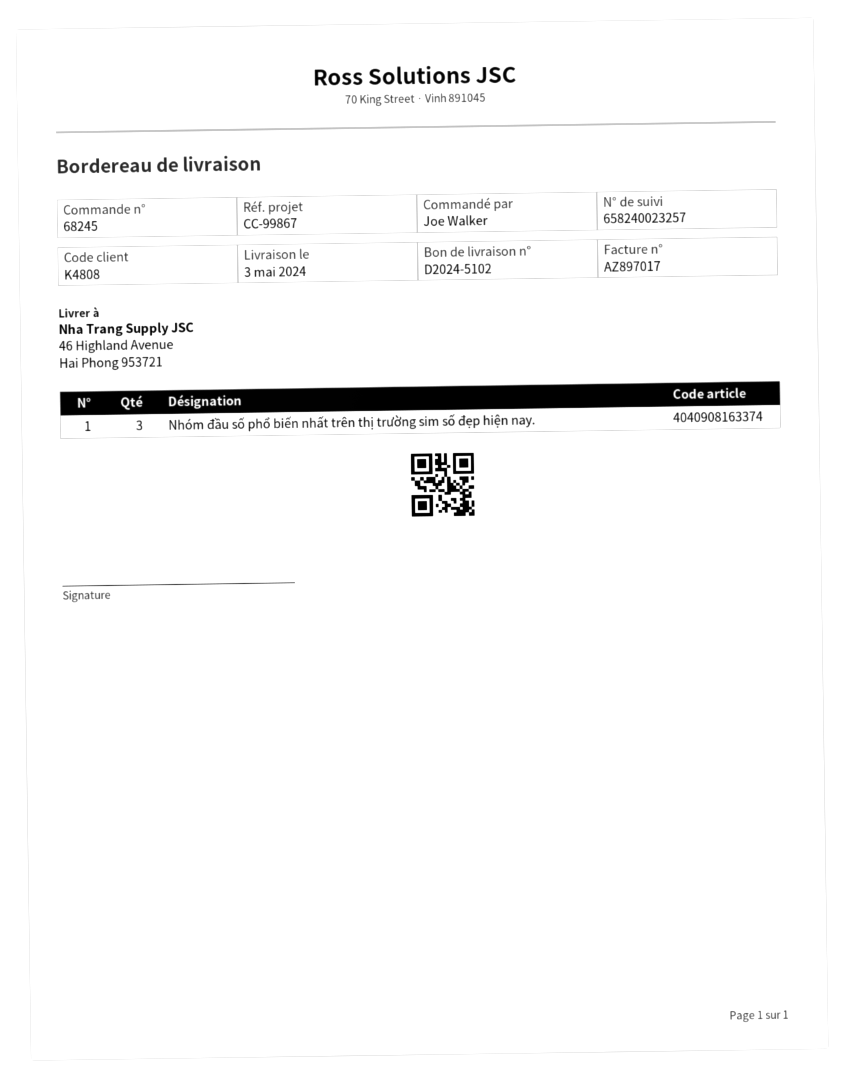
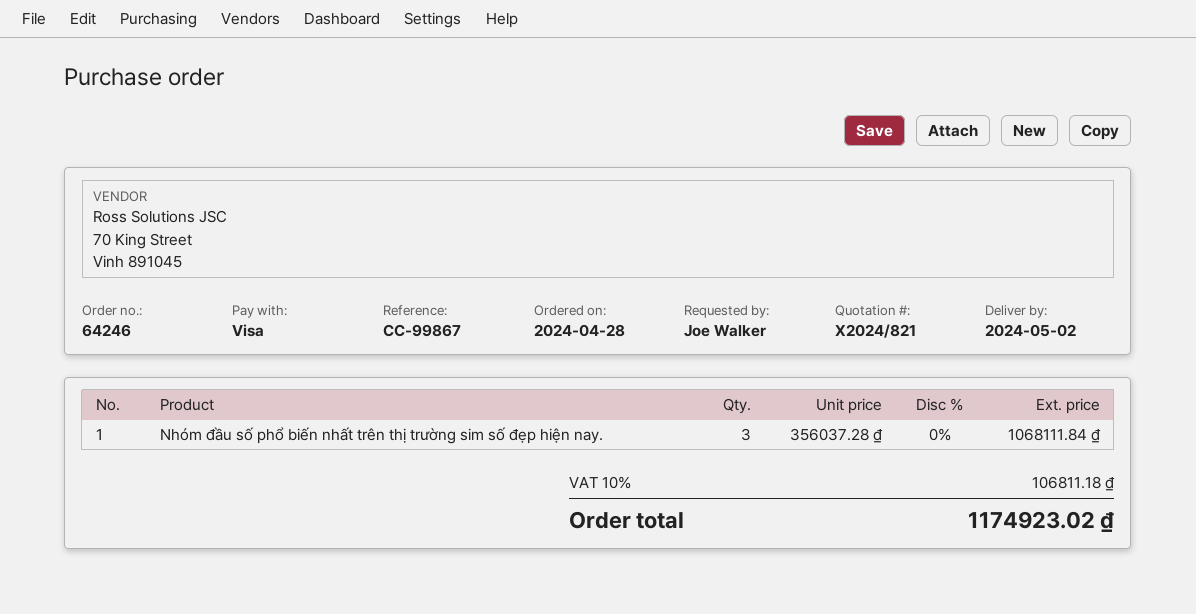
order number: 68245 -> 64246
delivery date: 2024-05-03 -> 2024-05-02

